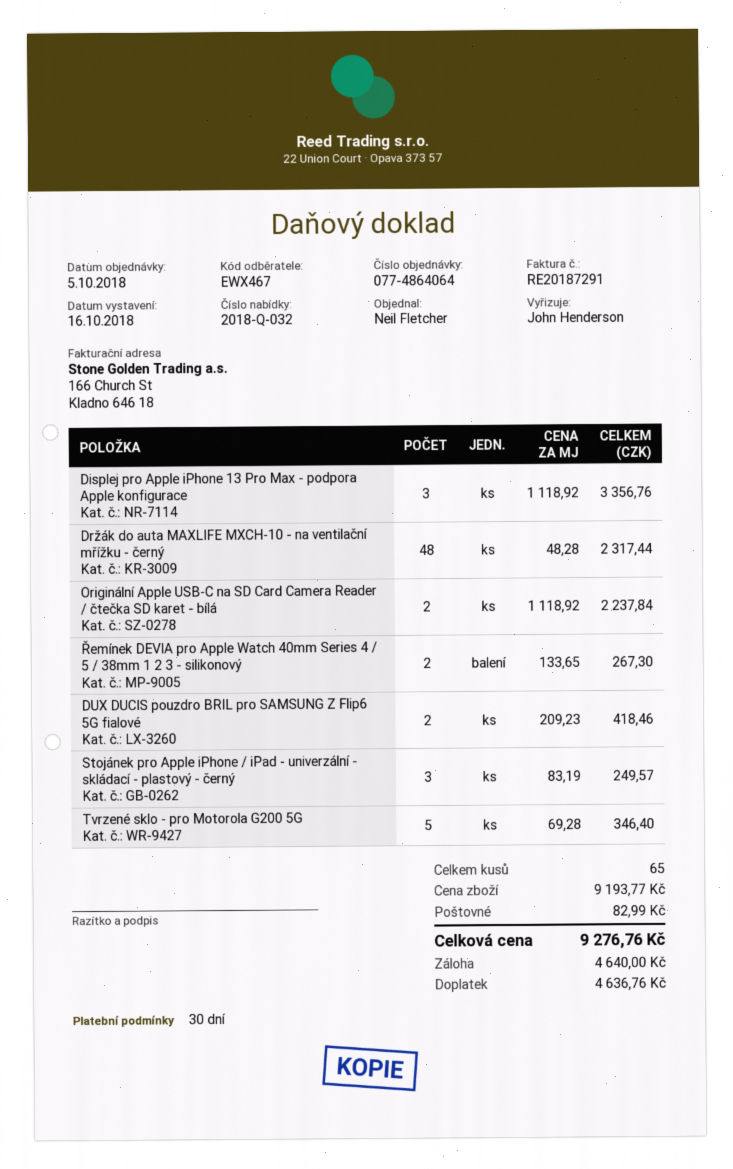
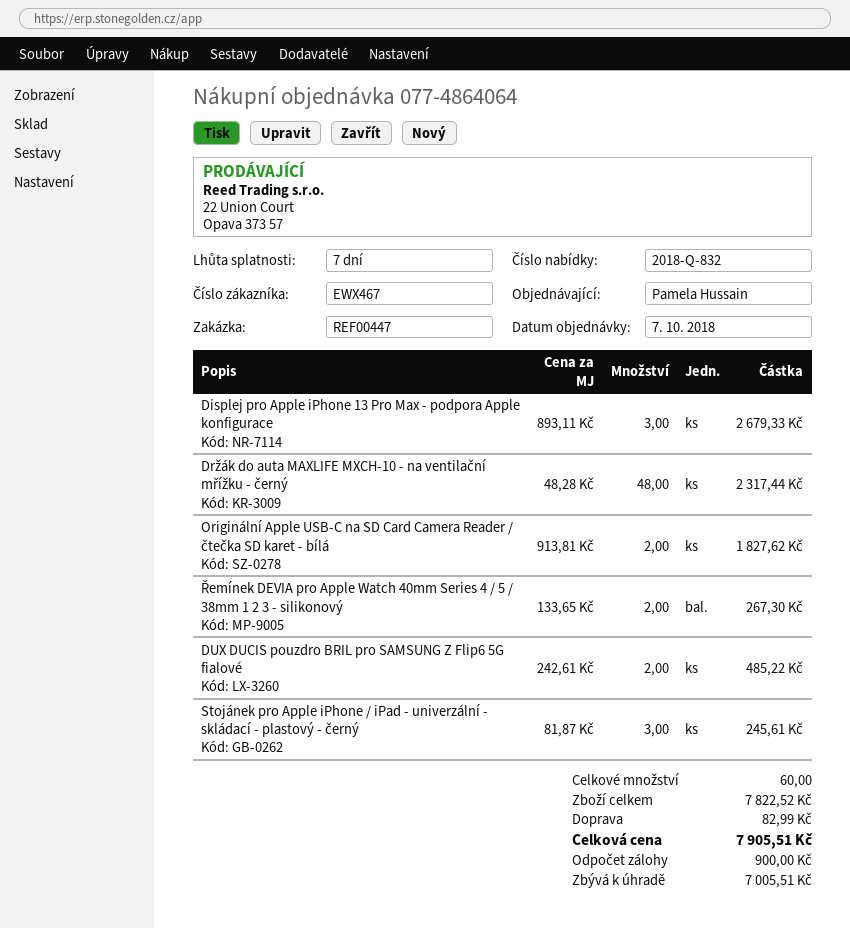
quote number: 2018-Q-032 -> 2018-Q-832
order date: 2018-10-05 -> 2018-10-07
payment terms: 30 days -> 7 days
ordered by: Neil Fletcher -> Pamela Hussain
Displej pro Apple iPhone 13 Pro Max - podpora Apple konfigurace: 3 x 1118.92 = 3356.76 -> 3 x 893.11 = 2679.33
Originální Apple USB-C na SD Card Camera Reader / čtečka SD karet - bílá: 2 x 1118.92 = 2237.84 -> 2 x 913.81 = 1827.62
DUX DUCIS pouzdro BRIL pro SAMSUNG Z Flip6 5G fialové: 2 x 209.23 = 418.46 -> 2 x 242.61 = 485.22
Stojánek pro Apple iPhone / iPad - univerzální - skládací - plastový - černý: 3 x 83.19 = 249.57 -> 3 x 81.87 = 245.61
Tvrzené sklo - pro Motorola G200 5G: 5 x 69.28 = 346.40 -> none
total quantity: 65 -> 60
subtotal: 9193.77 -> 7822.52
total: 9276.76 -> 7905.51
deposit: 4640.00 -> 900.00
balance: 4636.76 -> 7005.51

